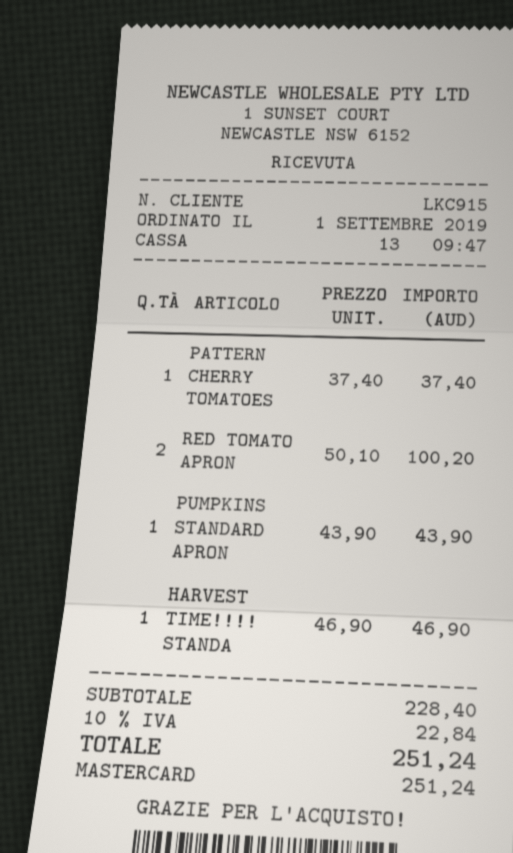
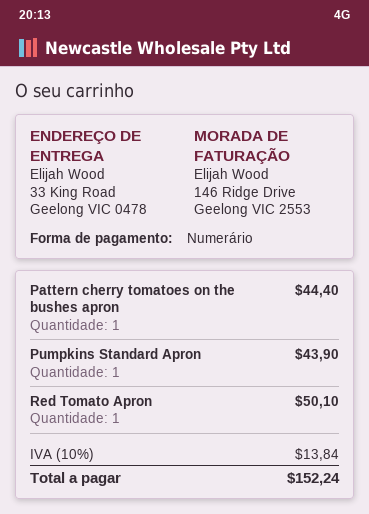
payment method: Mastercard -> cash
PATTERN CHERRY TOMATOES: 1 for 37.40 -> 1 for 44.40
RED TOMATO APRON: 2 for 100.20 -> 1 for 50.10
HARVEST TIME!!!! STANDA: 1 for 46.90 -> none
tax: 10% = 22.84 -> 10% = 13.84
total: 251.24 -> 152.24

